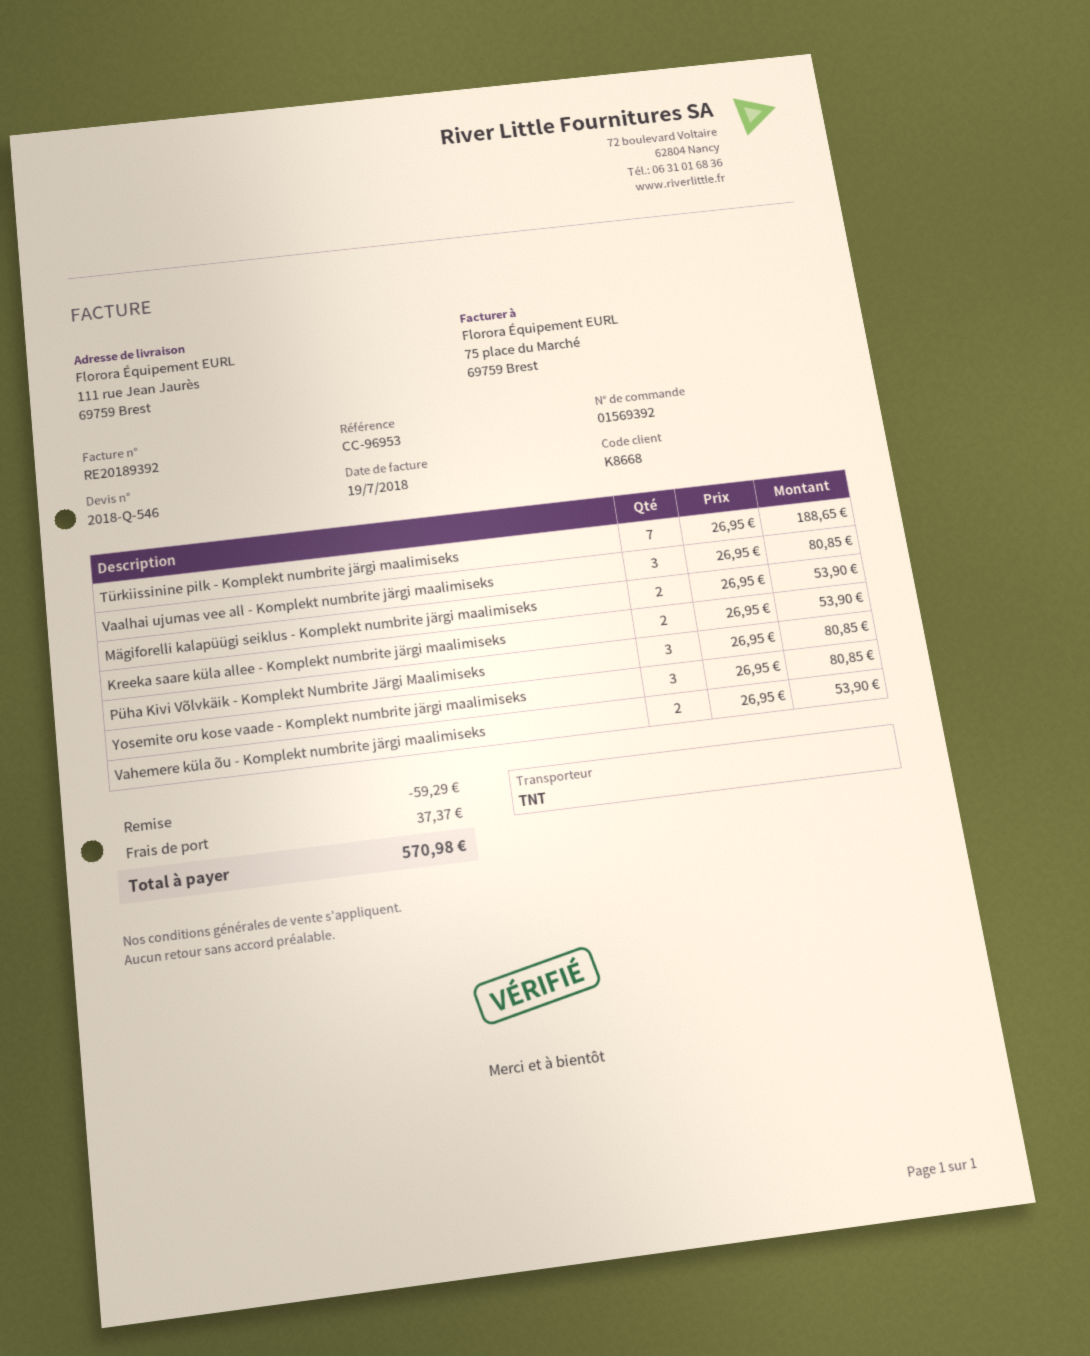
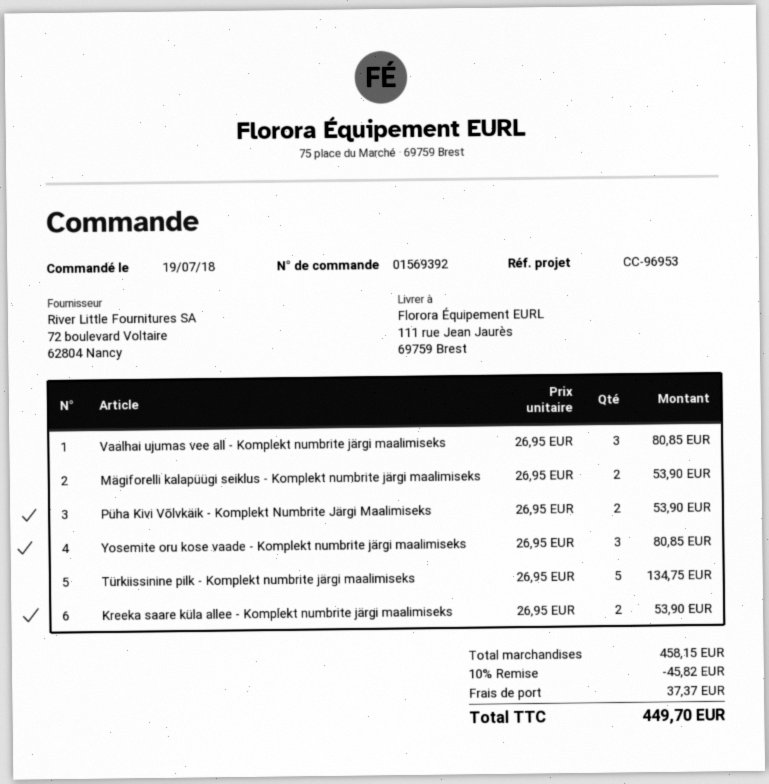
Türkiissinine pilk - Komplekt numbrite järgi maalimiseks: 7 x 26.95 = 188.65 -> 5 x 26.95 = 134.75
Püha Kivi Võlvkäik - Komplekt Numbrite Järgi Maalimiseks: 3 x 26.95 = 80.85 -> 2 x 26.95 = 53.90
Vahemere küla õu - Komplekt numbrite järgi maalimiseks: 2 x 26.95 = 53.90 -> none
discount: 59.29 -> 45.82
total: 570.98 -> 449.70

